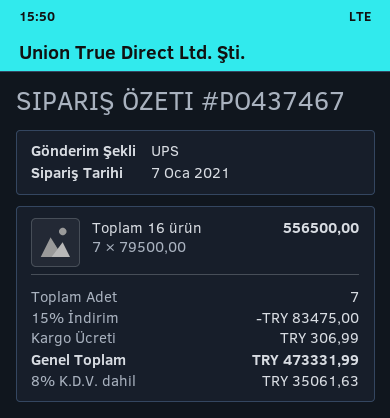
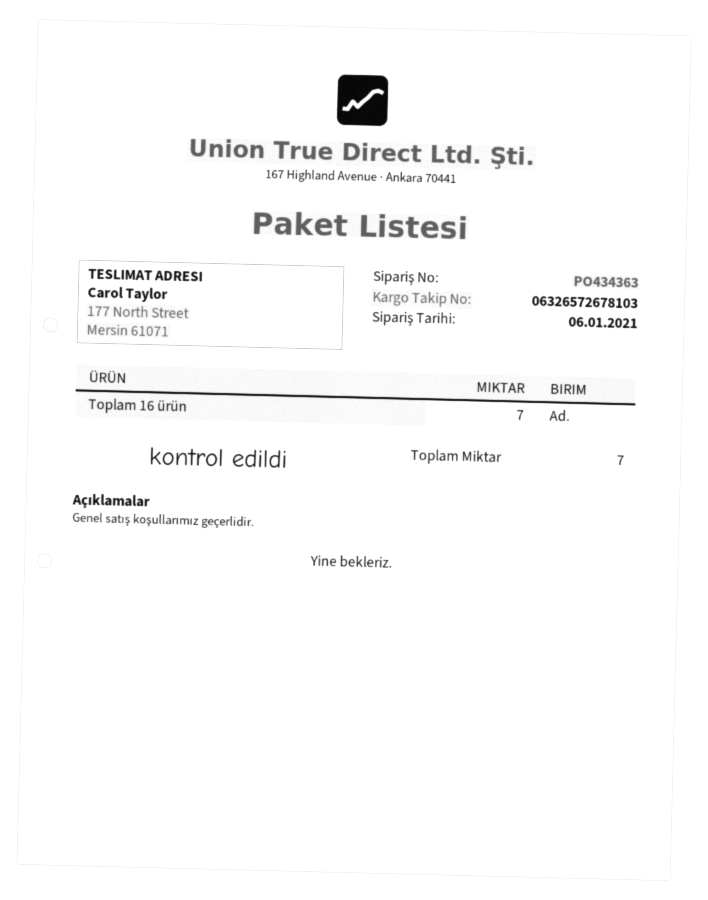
order number: PO437467 -> PO434363
order date: 2021-01-07 -> 2021-01-06

